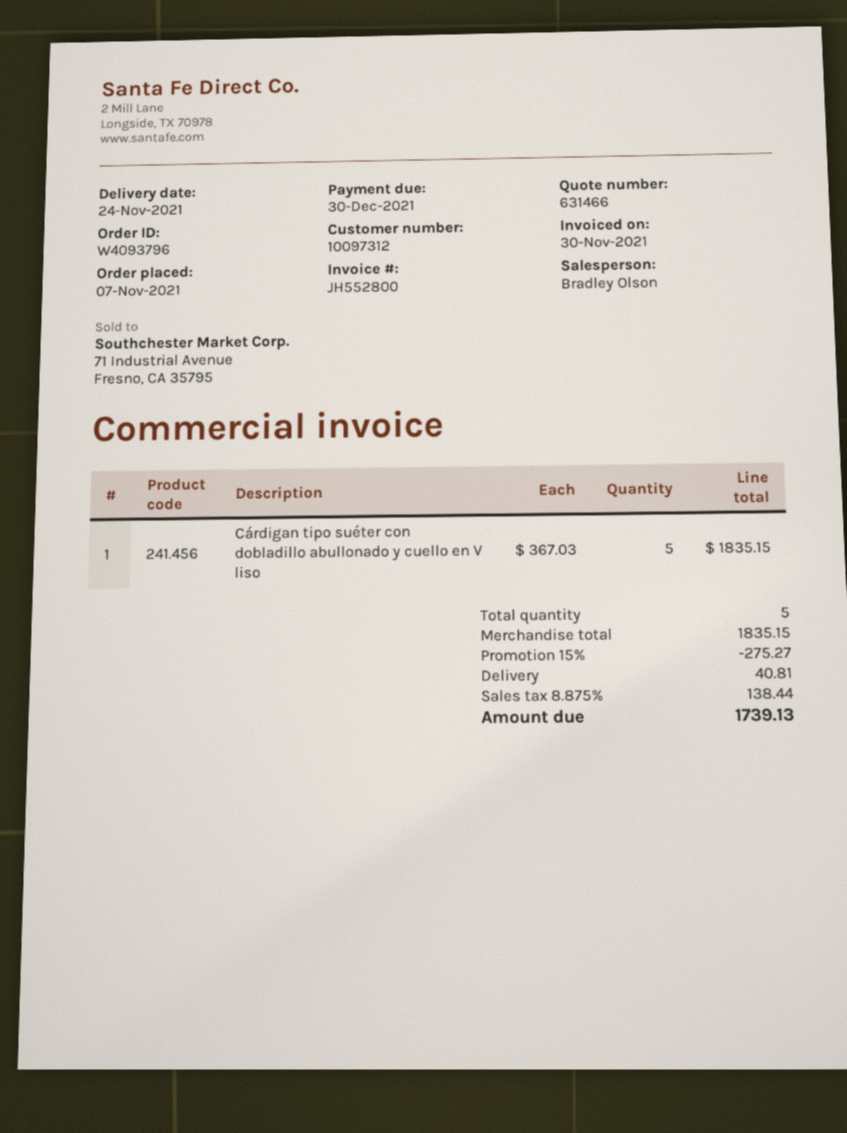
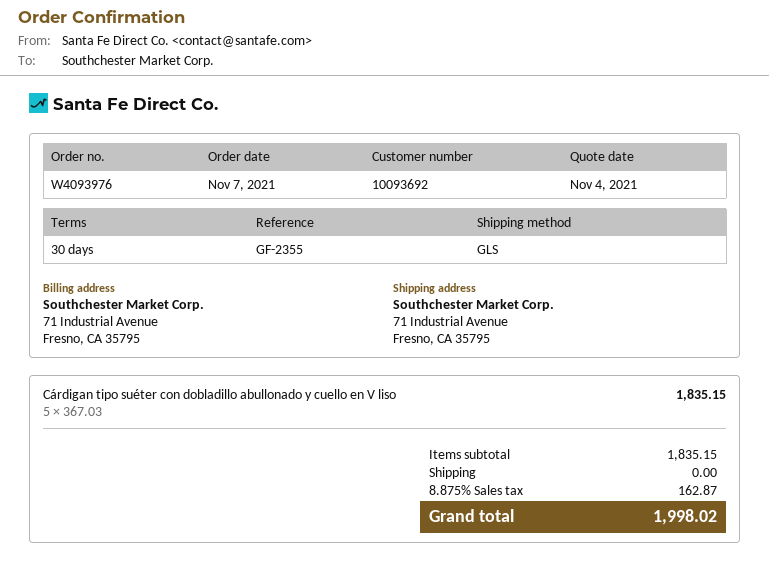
order number: W4093796 -> W4093976
customer number: 10097312 -> 10093692
discount: 15% = 275.27 -> none
shipping: 40.81 -> 0.00
tax: 8.875% = 138.44 -> 8.875% = 162.87
total: 1739.13 -> 1998.02

